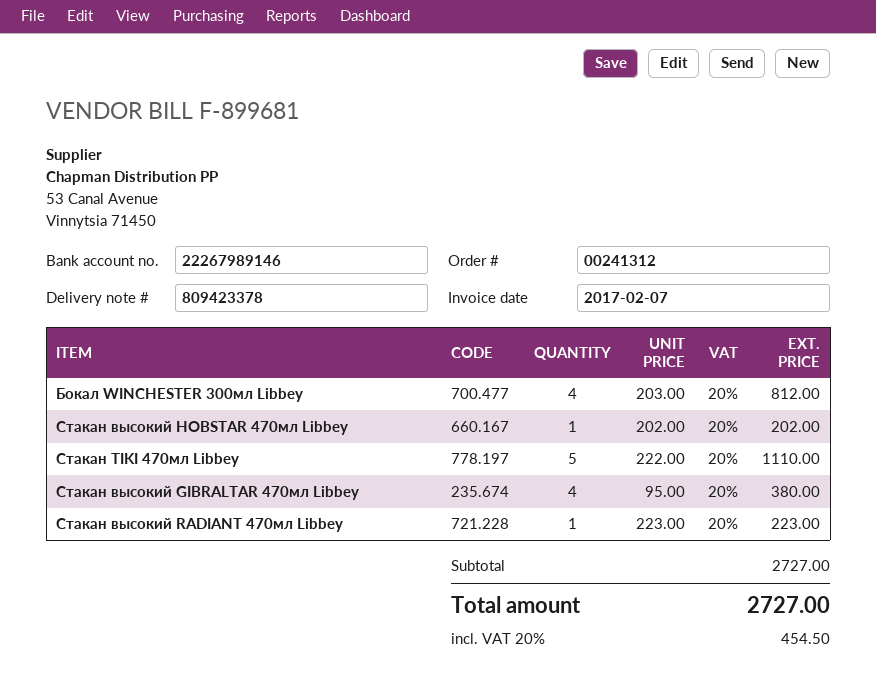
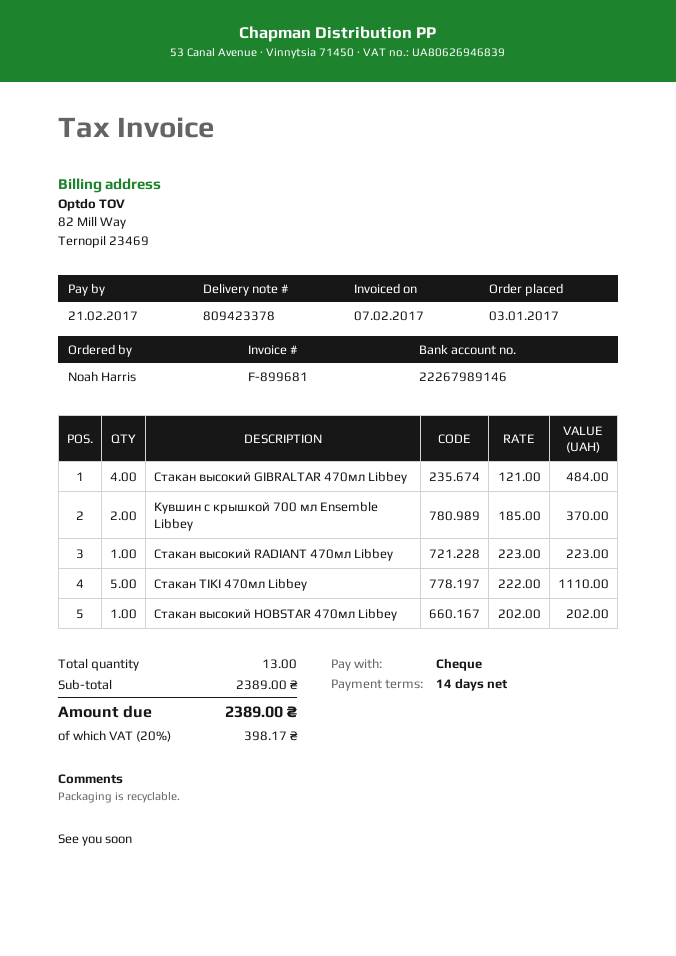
Бокал WINCHESTER 300мл Libbey: 4 x 203.00 = 812.00 -> none
Стакан высокий GIBRALTAR 470мл Libbey: 4 x 95.00 = 380.00 -> 4 x 121.00 = 484.00
Кувшин с крышкой 700 мл Ensemble Libbey: none -> 2 x 185.00 = 370.00
subtotal: 2727.00 -> 2389.00
tax: 20% = 454.50 -> 20% = 398.17
total: 2727.00 -> 2389.00

